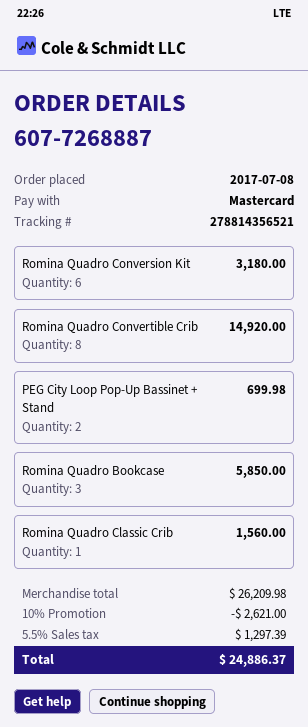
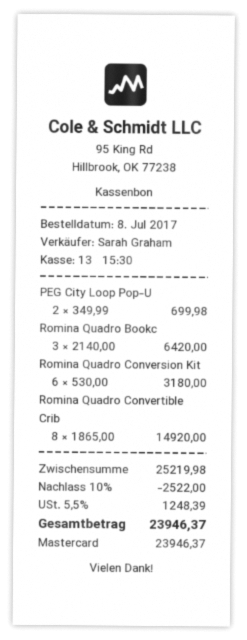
Romina Quadro Bookcase: 3 for 5850.00 -> 3 for 6420.00
Romina Quadro Classic Crib: 1 for 1560.00 -> none
subtotal: 26209.98 -> 25219.98
discount: 10% = 2621.00 -> 10% = 2522.00
tax: 5.5% = 1297.39 -> 5.5% = 1248.39
total: 24886.37 -> 23946.37

